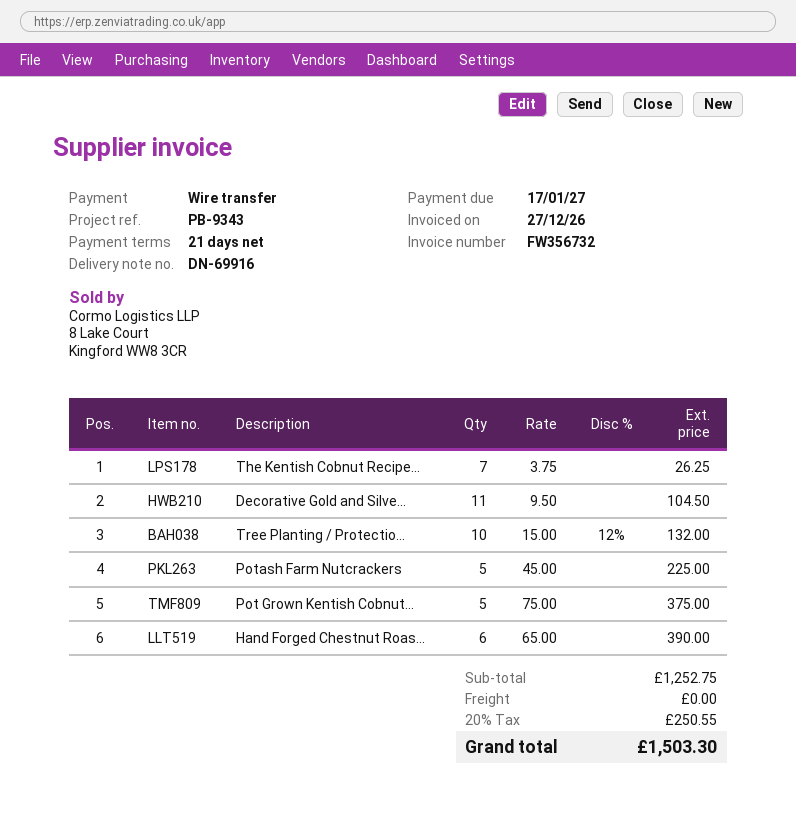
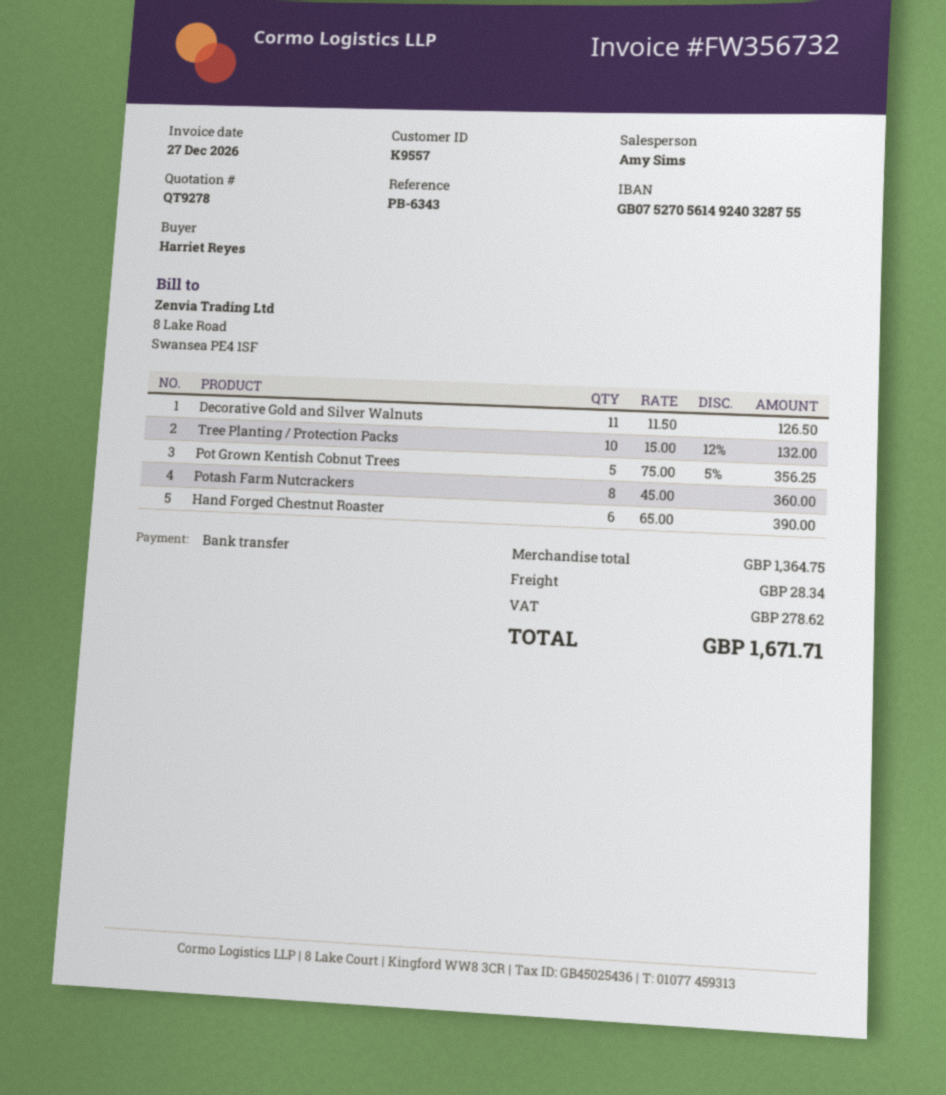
reference: PB-9343 -> PB-6343
The Kentish Cobnut Recipe...: 7 x 3.75 = 26.25 -> none
Decorative Gold and Silve...: 11 x 9.50 = 104.50 -> 11 x 11.50 = 126.50
Potash Farm Nutcrackers: 5 x 45.00 = 225.00 -> 8 x 45.00 = 360.00
Pot Grown Kentish Cobnut...: 5 x 75.00 = 375.00 -> 5 x 75.00 - 5% = 356.25
subtotal: 1252.75 -> 1364.75
shipping: 0.00 -> 28.34
tax: 250.55 -> 278.62
total: 1503.30 -> 1671.71

